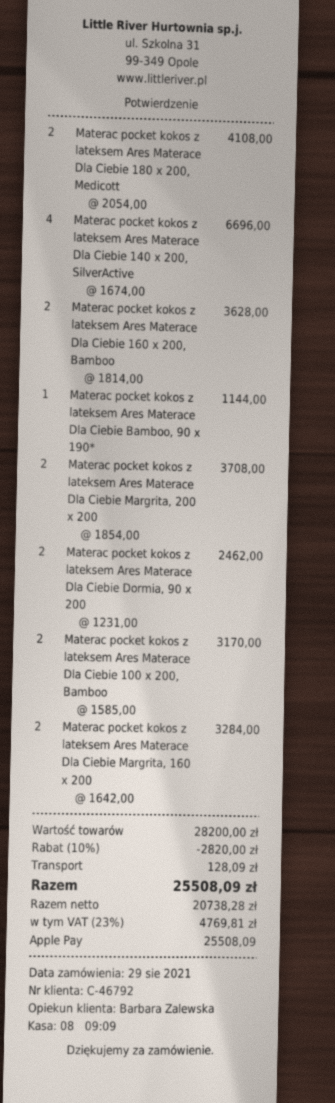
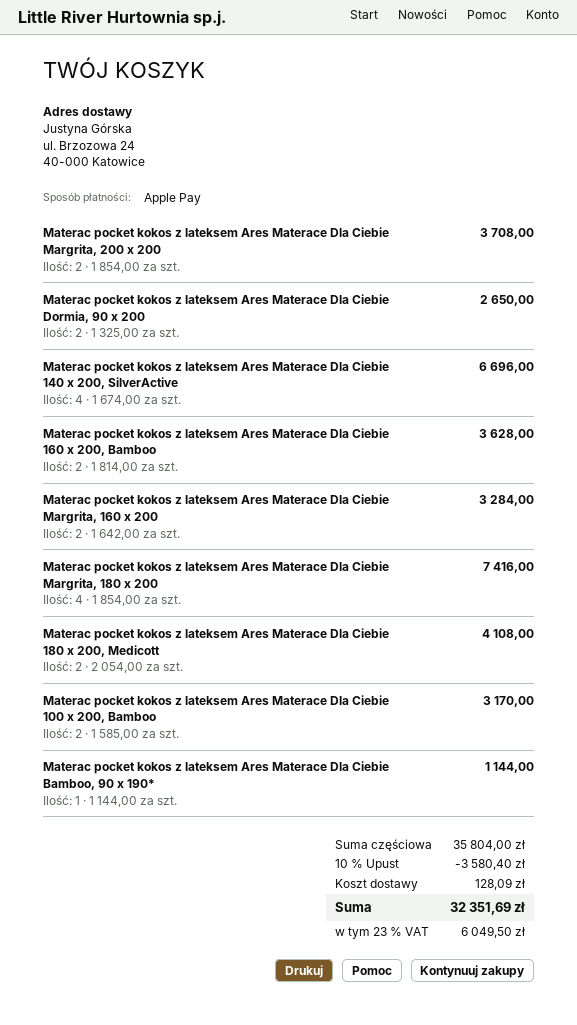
Materac pocket kokos z lateksem Ares Materace Dla Ciebie Dormia, 90 x 200: 2 x 1231.00 = 2462.00 -> 2 x 1325.00 = 2650.00
Materac pocket kokos z lateksem Ares Materace Dla Ciebie Margrita, 180 x 200: none -> 4 x 1854.00 = 7416.00
subtotal: 28200.00 -> 35804.00
discount: 10% = 2820.00 -> 10% = 3580.40
tax: 23% = 4769.81 -> 23% = 6049.50
total: 25508.09 -> 32351.69

